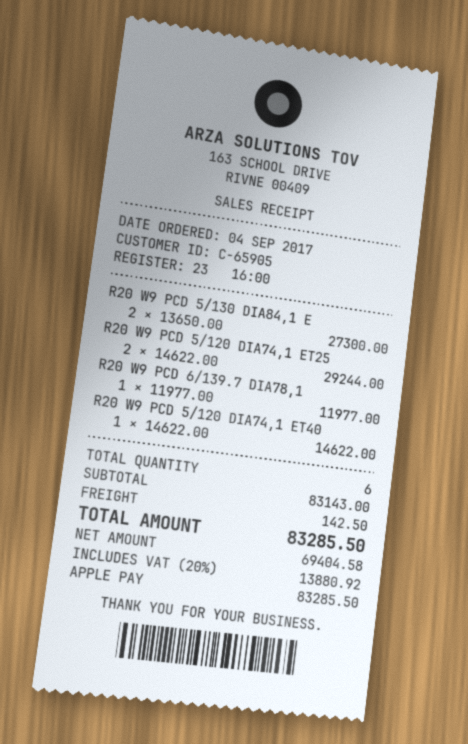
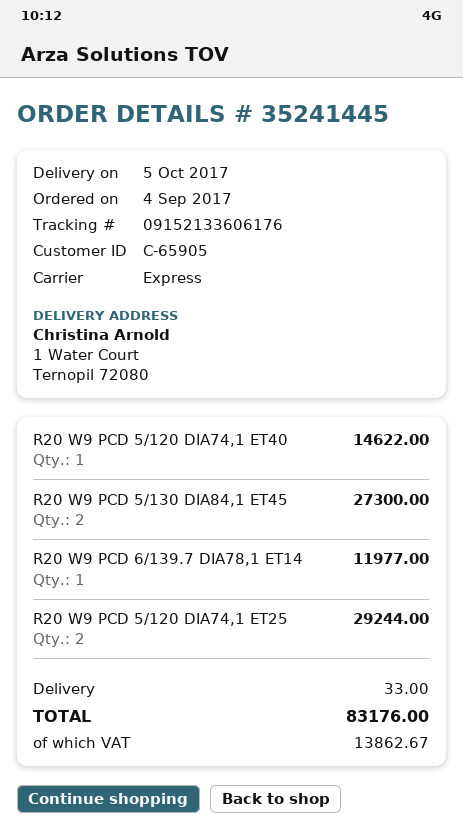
shipping: 142.50 -> 33.00
tax: 13880.92 -> 13862.67
total: 83285.50 -> 83176.00

